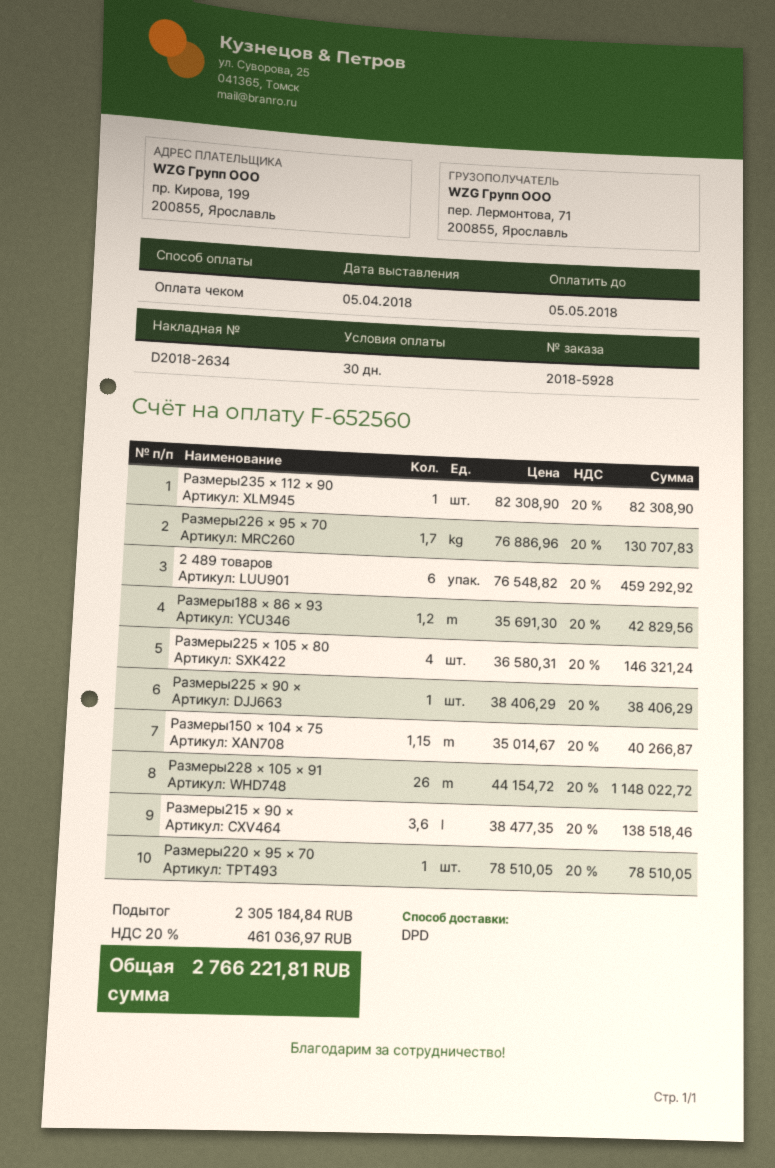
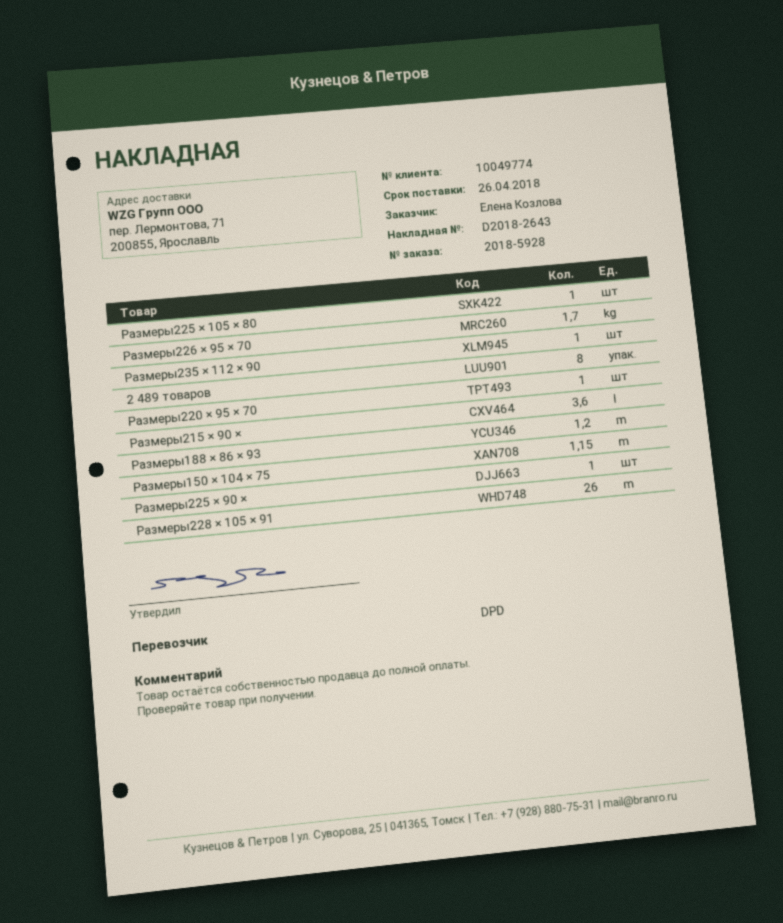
delivery note number: D2018-2634 -> D2018-2643
2 489 товаров: 6 -> 8
Размеры225 × 105 × 80: 4 -> 1

